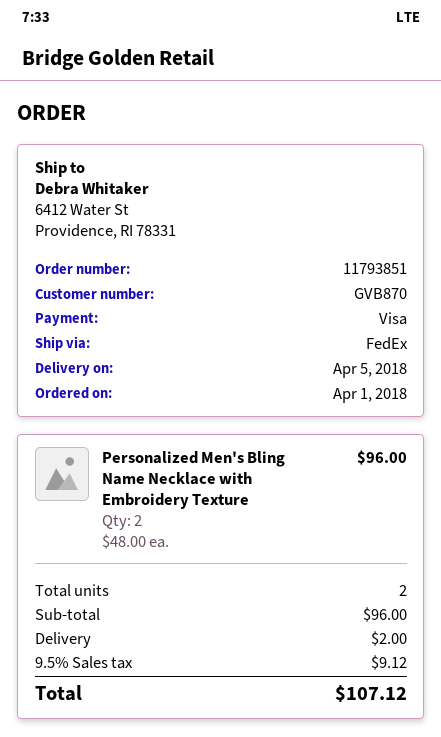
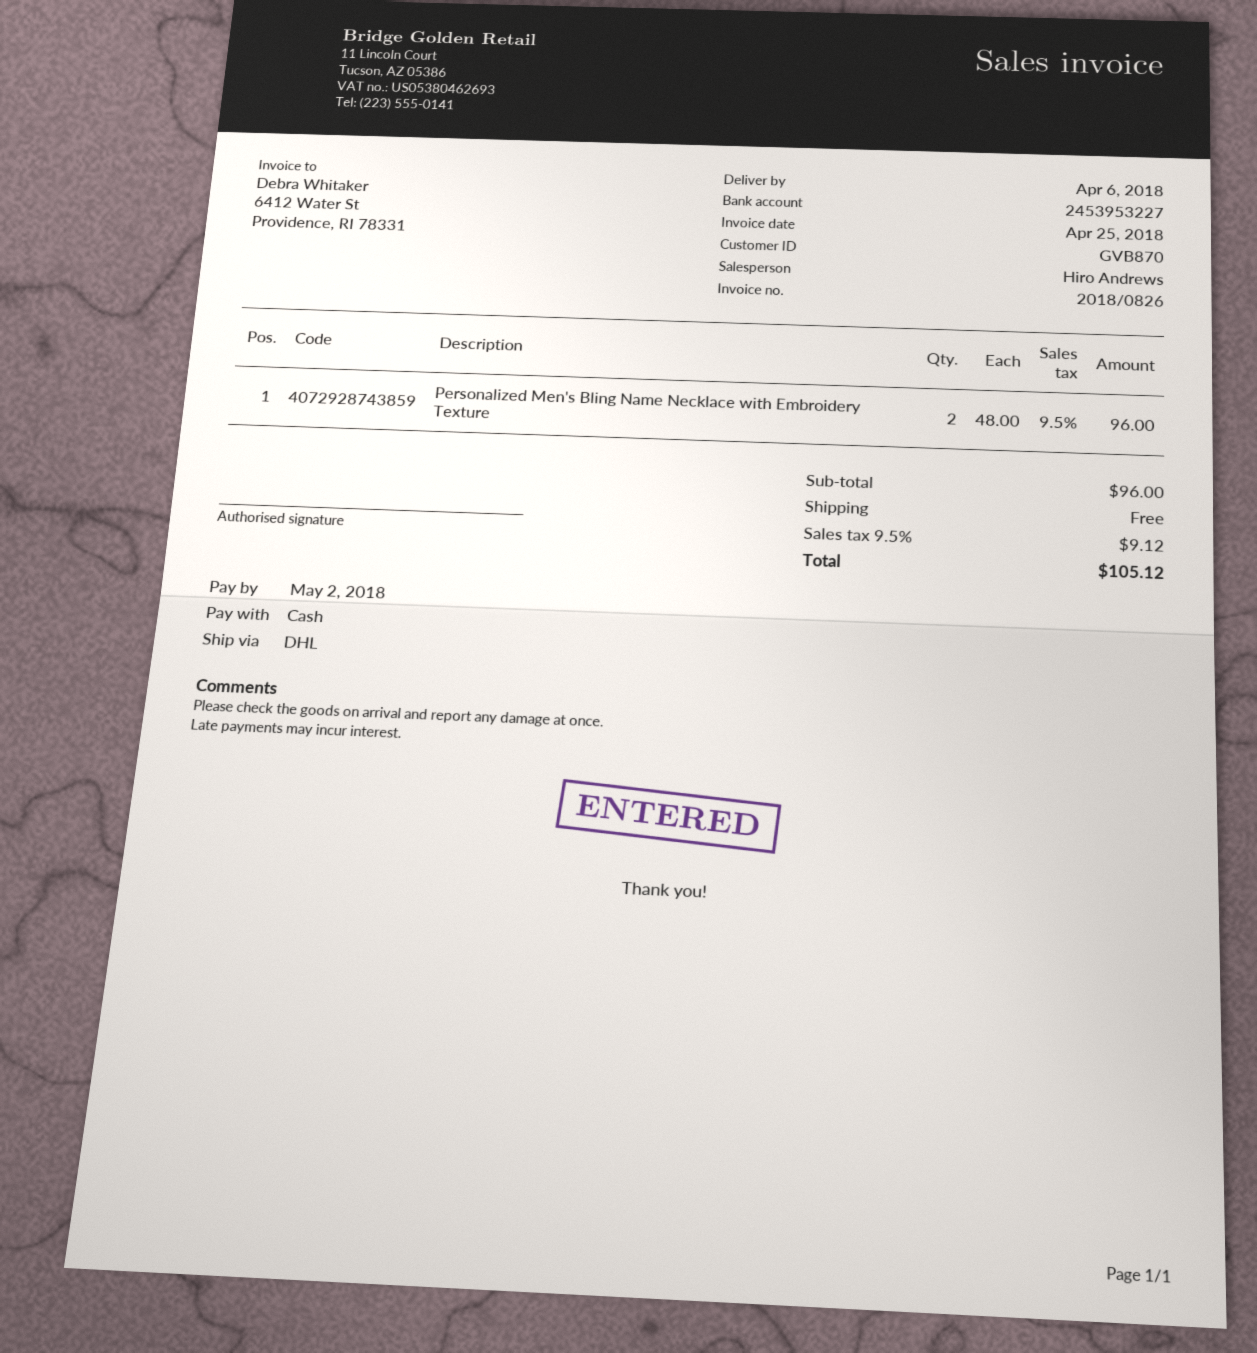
delivery date: 2018-04-05 -> 2018-04-06
payment method: Visa -> cash
shipping method: FedEx -> DHL
shipping: 2.00 -> 0.00
total: 107.12 -> 105.12

